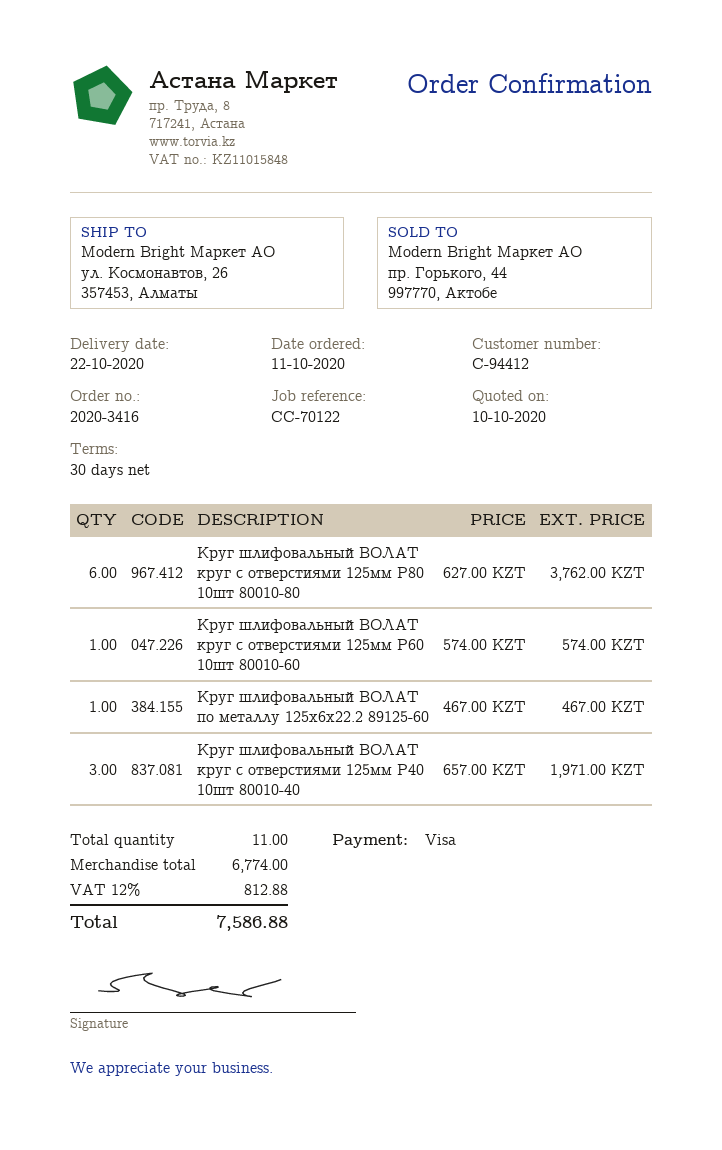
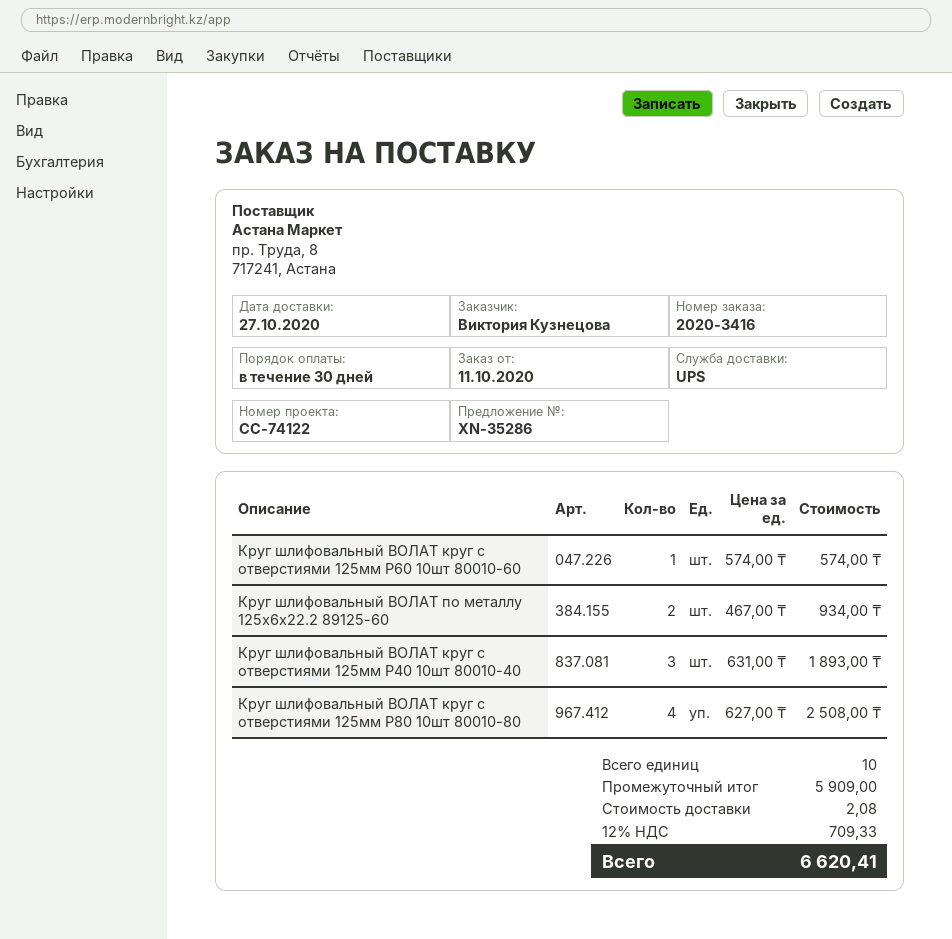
delivery date: 2020-10-22 -> 2020-10-27
reference: CC-70122 -> CC-74122
Круг шлифовальный ВОЛАТ круг с отверстиями 125мм Р80 10шт 80010-80: 6 x 627.00 = 3762.00 -> 4 x 627.00 = 2508.00
Круг шлифовальный ВОЛАТ по металлу 125x6x22.2 89125-60: 1 x 467.00 = 467.00 -> 2 x 467.00 = 934.00
Круг шлифовальный ВОЛАТ круг с отверстиями 125мм Р40 10шт 80010-40: 3 x 657.00 = 1971.00 -> 3 x 631.00 = 1893.00
total quantity: 11 -> 10
subtotal: 6774.00 -> 5909.00
shipping: none -> 2.08
tax: 12% = 812.88 -> 12% = 709.33
total: 7586.88 -> 6620.41

